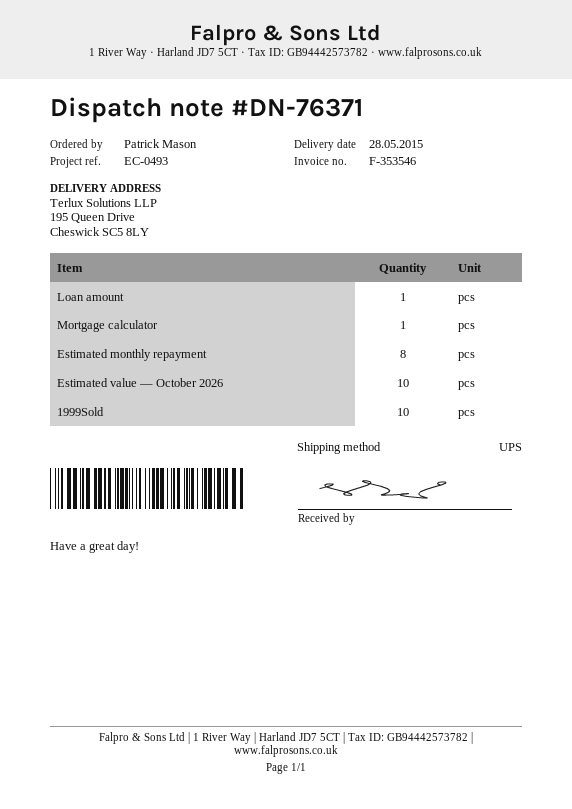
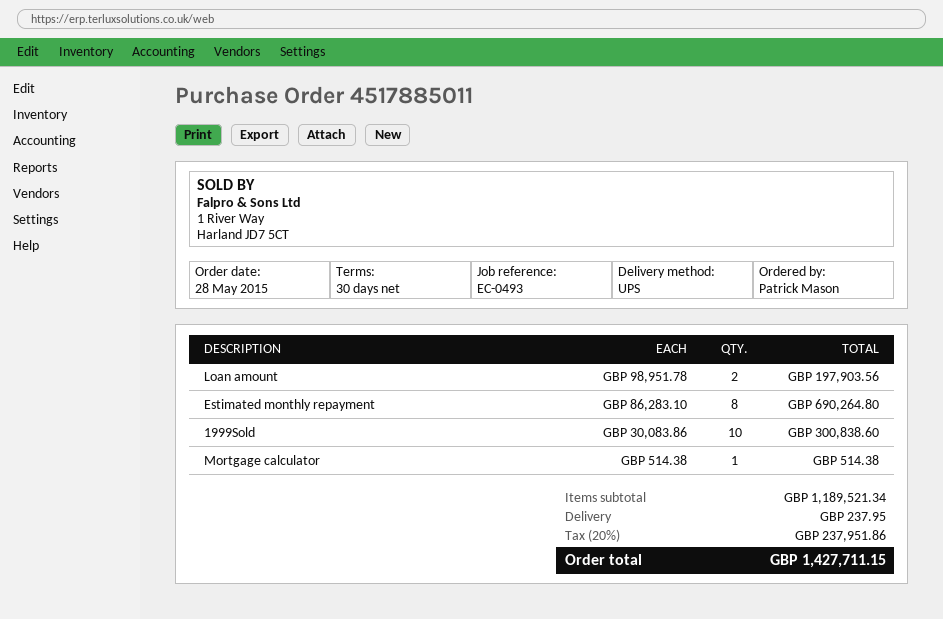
Loan amount: 1 -> 2
Estimated value — October 2026: 10 -> none

